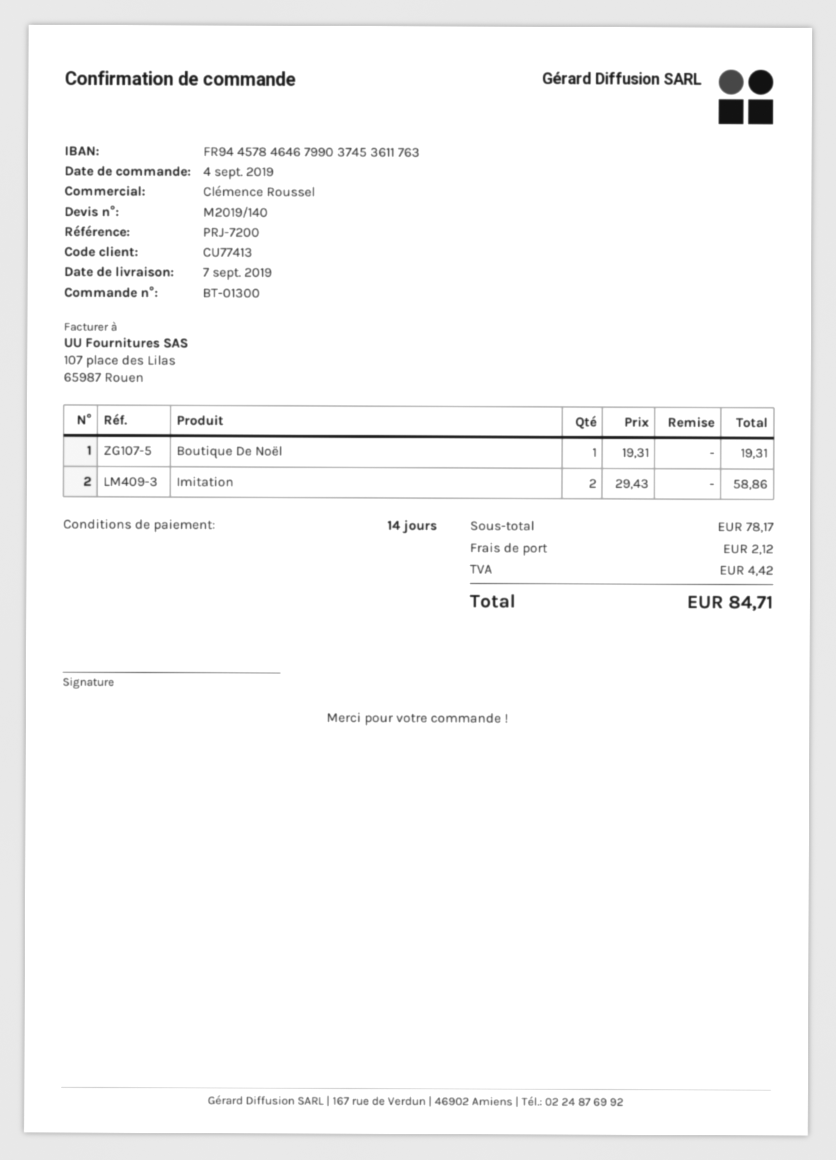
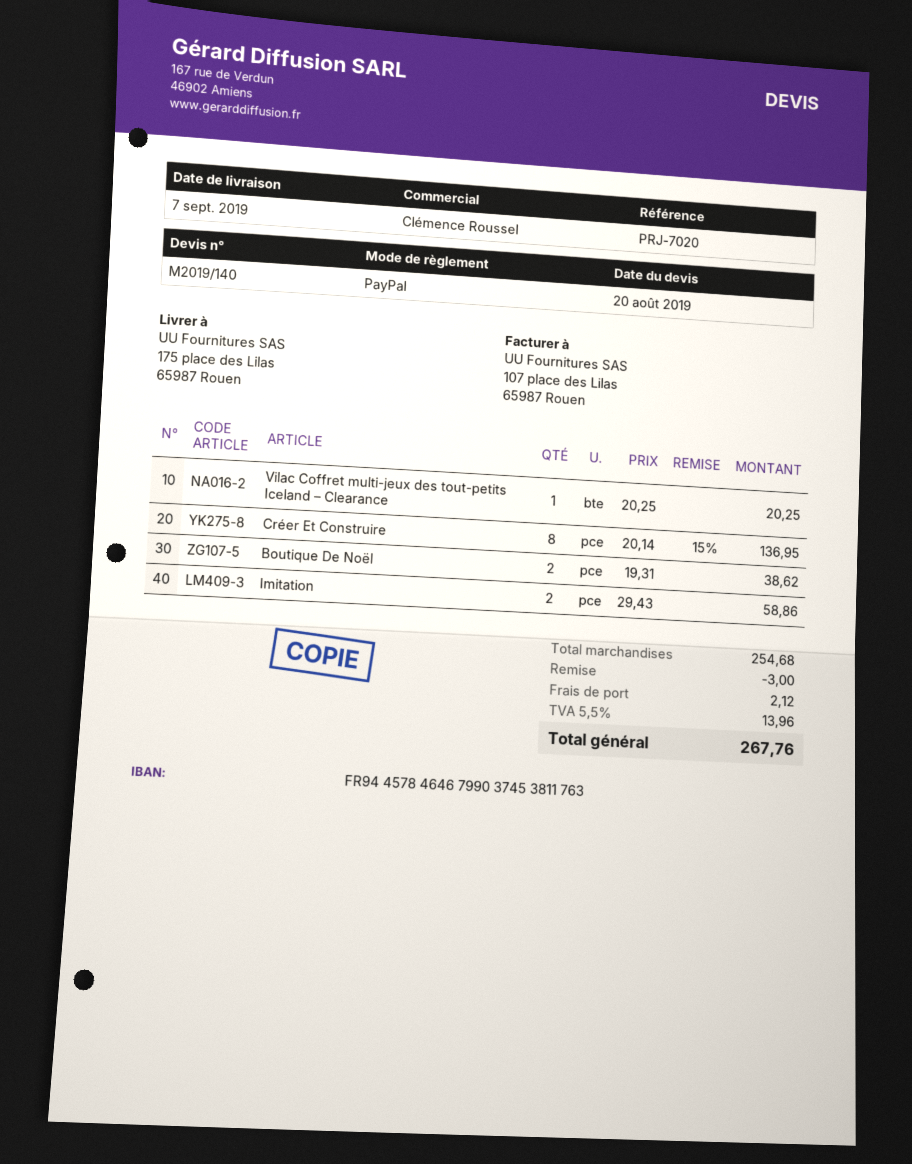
reference: PRJ-7200 -> PRJ-7020
bank account: FR9445784646799037453611763 -> FR9445784646799037453811763
Boutique De Noël: 1 x 19.31 = 19.31 -> 2 x 19.31 = 38.62
Vilac Coffret multi-jeux des tout-petits Iceland – Clearance: none -> 1 x 20.25 = 20.25
Créer Et Construire: none -> 8 x 20.14 - 15% = 136.95
subtotal: 78.17 -> 254.68
discount: none -> 3.00
tax: 4.42 -> 13.96
total: 84.71 -> 267.76

